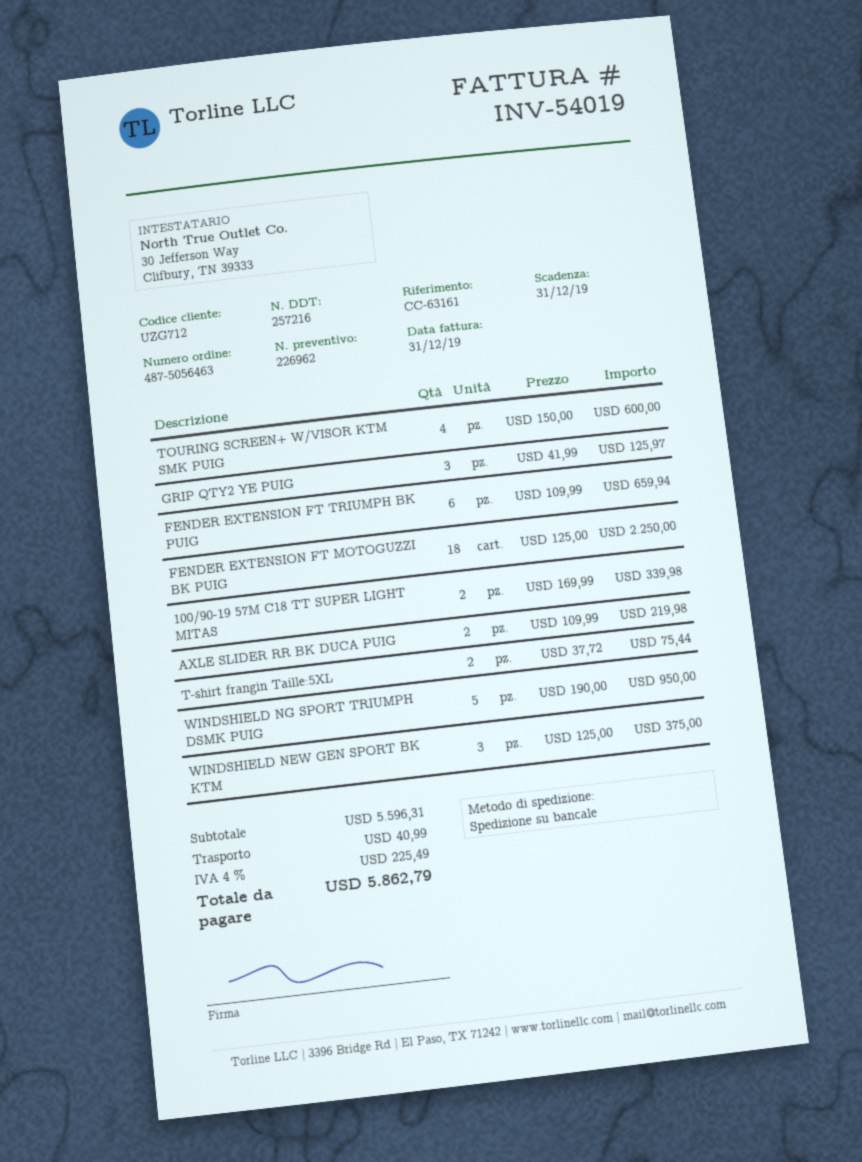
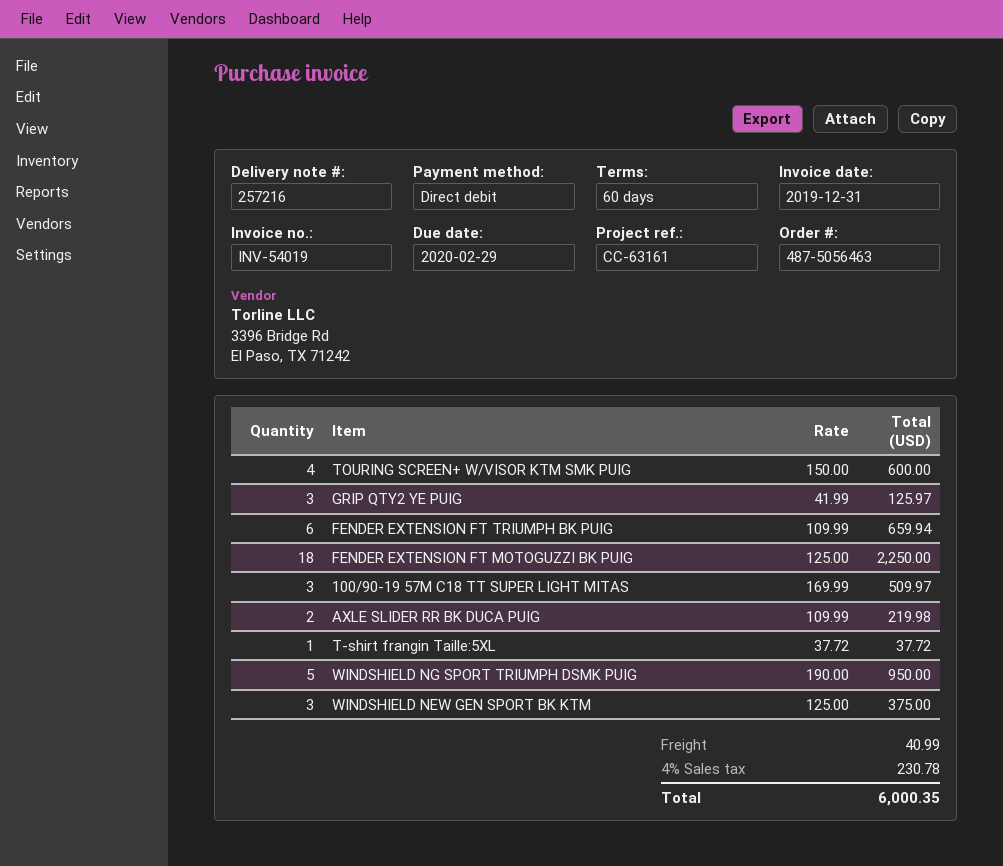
due date: 2019-12-31 -> 2020-02-29
100/90-19 57M C18 TT SUPER LIGHT MITAS: 2 x 169.99 = 339.98 -> 3 x 169.99 = 509.97
T-shirt frangin Taille:5XL: 2 x 37.72 = 75.44 -> 1 x 37.72 = 37.72
tax: 4% = 225.49 -> 4% = 230.78
total: 5862.79 -> 6000.35

